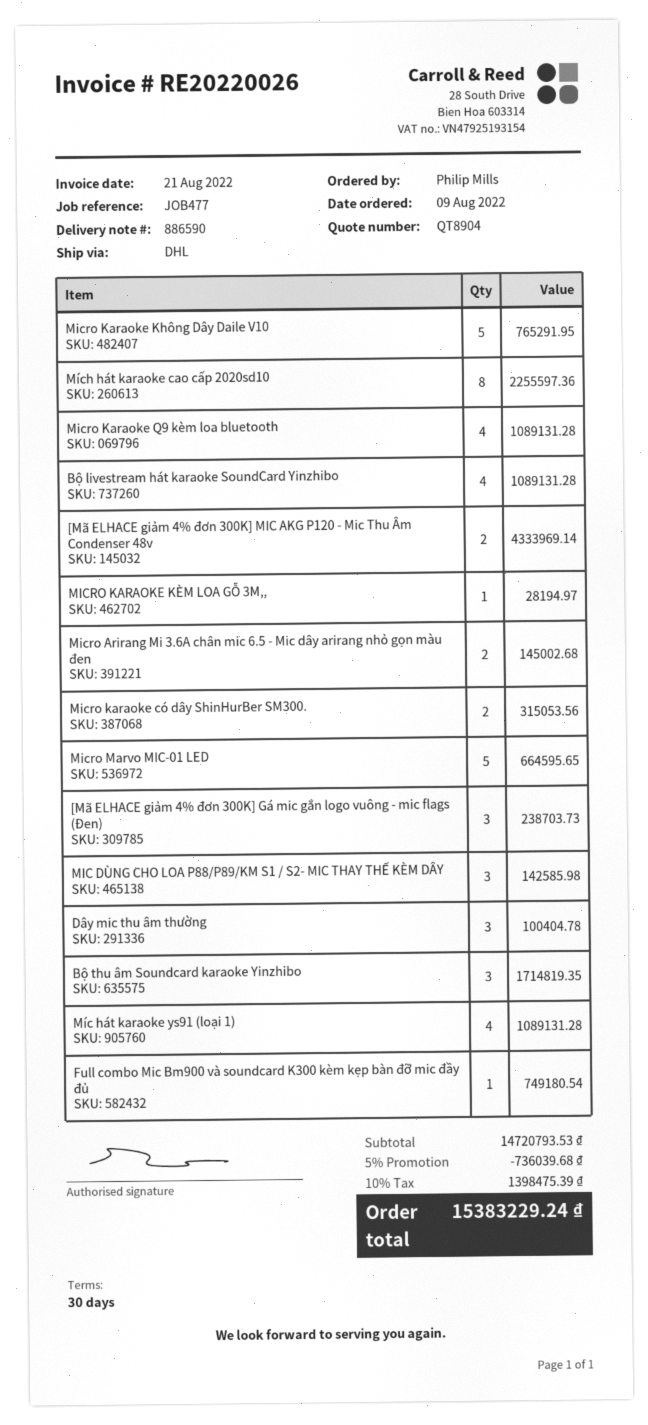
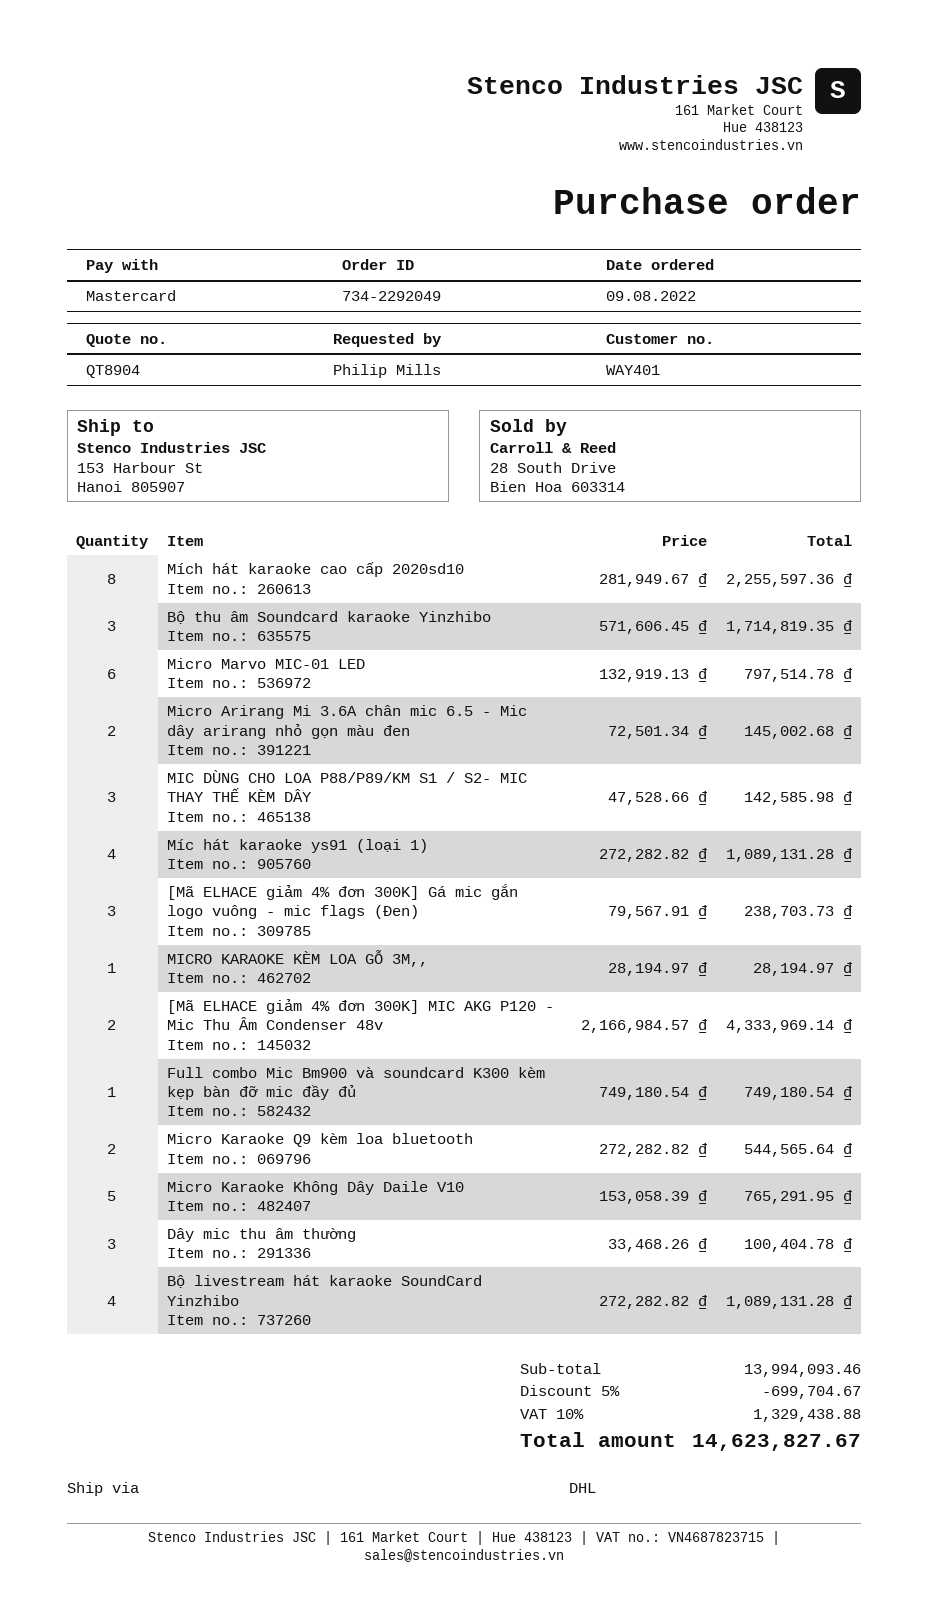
Micro Karaoke Q9 kèm loa bluetooth: 4 for 1089131.28 -> 2 for 544565.64
Micro karaoke có dây ShinHurBer SM300.: 2 for 315053.56 -> none
Micro Marvo MIC-01 LED: 5 for 664595.65 -> 6 for 797514.78
subtotal: 14720793.53 -> 13994093.46
discount: 5% = 736039.68 -> 5% = 699704.67
tax: 10% = 1398475.39 -> 10% = 1329438.88
total: 15383229.24 -> 14623827.67

